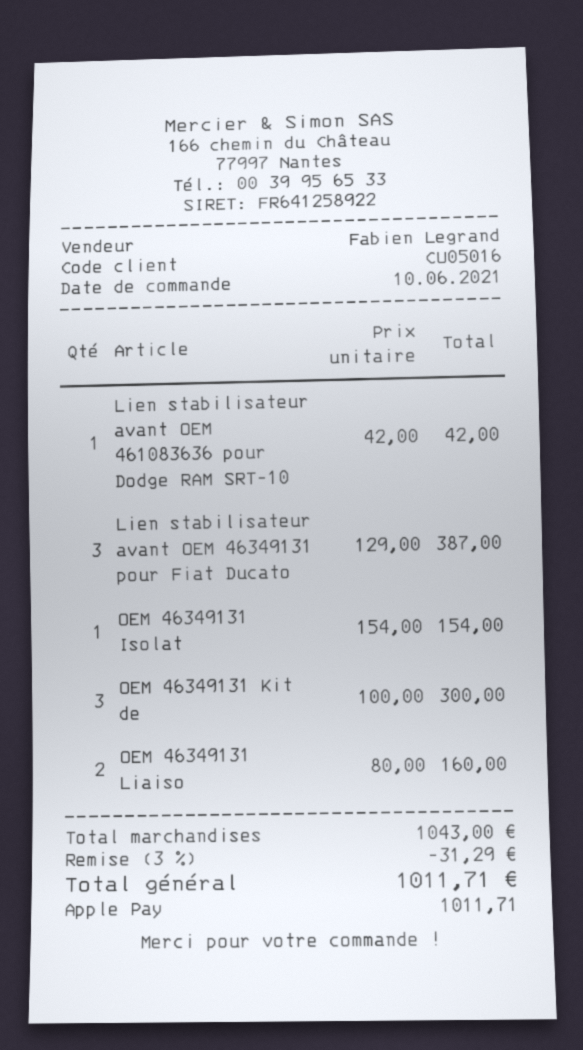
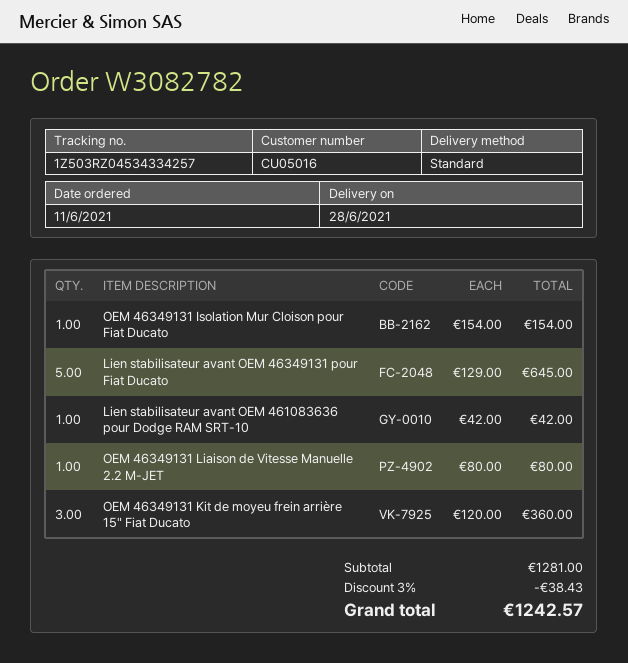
order date: 2021-06-10 -> 2021-06-11
Lien stabilisateur avant OEM 46349131 pour Fiat Ducato: 3 x 129.00 = 387.00 -> 5 x 129.00 = 645.00
OEM 46349131 Kit de: 3 x 100.00 = 300.00 -> 3 x 120.00 = 360.00
OEM 46349131 Liaiso: 2 x 80.00 = 160.00 -> 1 x 80.00 = 80.00
subtotal: 1043.00 -> 1281.00
discount: 3% = 31.29 -> 3% = 38.43
total: 1011.71 -> 1242.57

